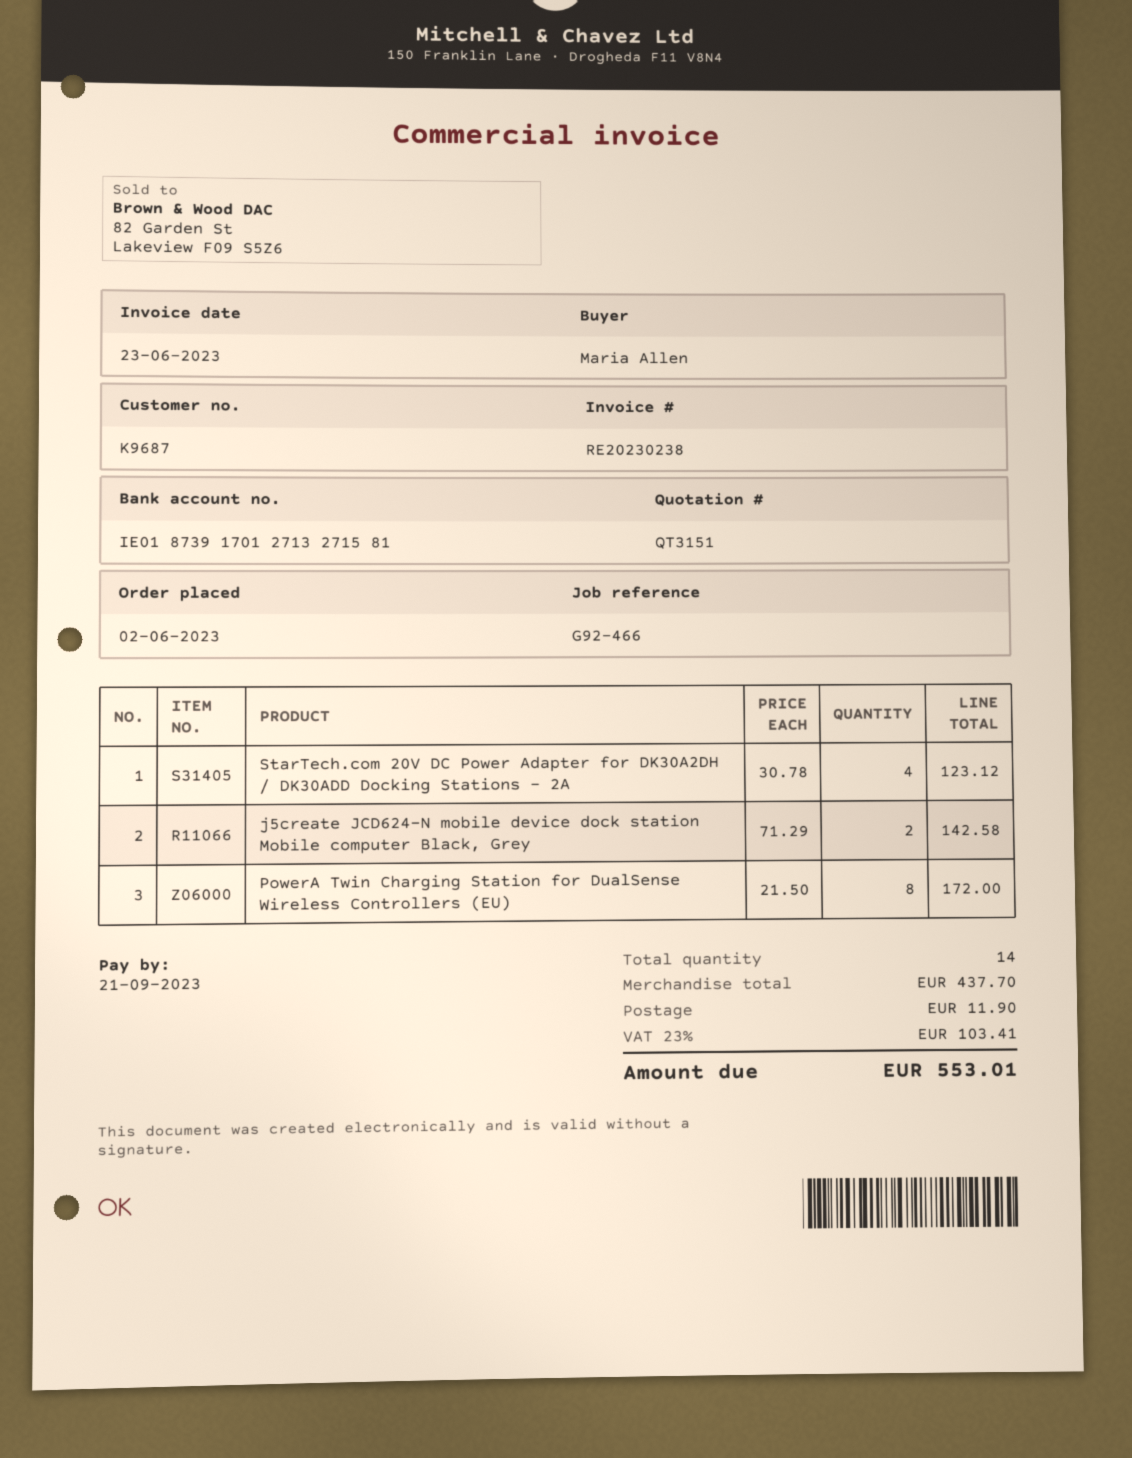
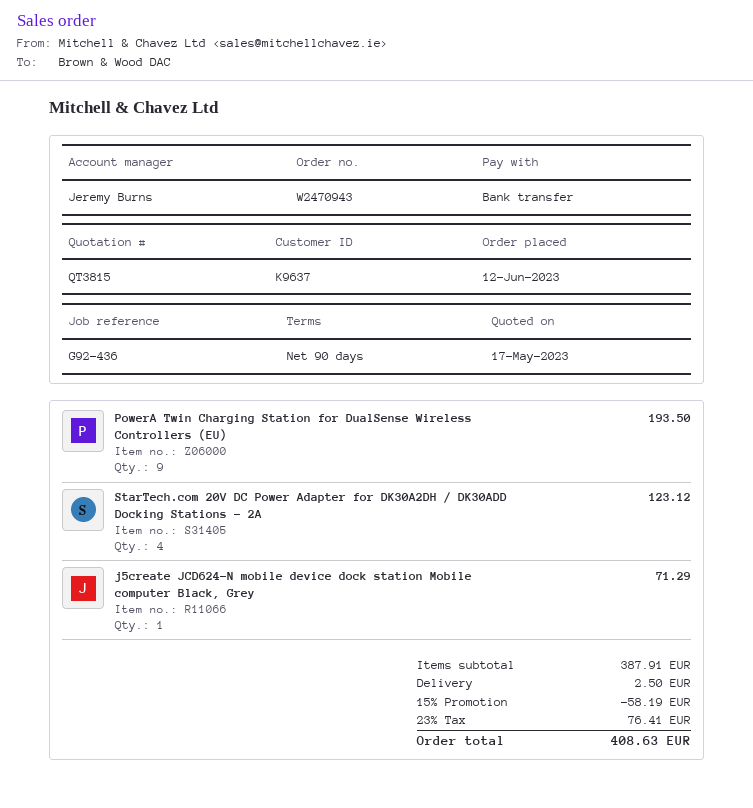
quote number: QT3151 -> QT3815
order date: 2023-06-02 -> 2023-06-12
customer number: K9687 -> K9637
reference: G92-466 -> G92-436
j5create JCD624-N mobile device dock station Mobile computer Black, Grey: 2 for 142.58 -> 1 for 71.29
PowerA Twin Charging Station for DualSense Wireless Controllers (EU): 8 for 172.00 -> 9 for 193.50
subtotal: 437.70 -> 387.91
discount: none -> 15% = 58.19
shipping: 11.90 -> 2.50
tax: 23% = 103.41 -> 23% = 76.41
total: 553.01 -> 408.63

